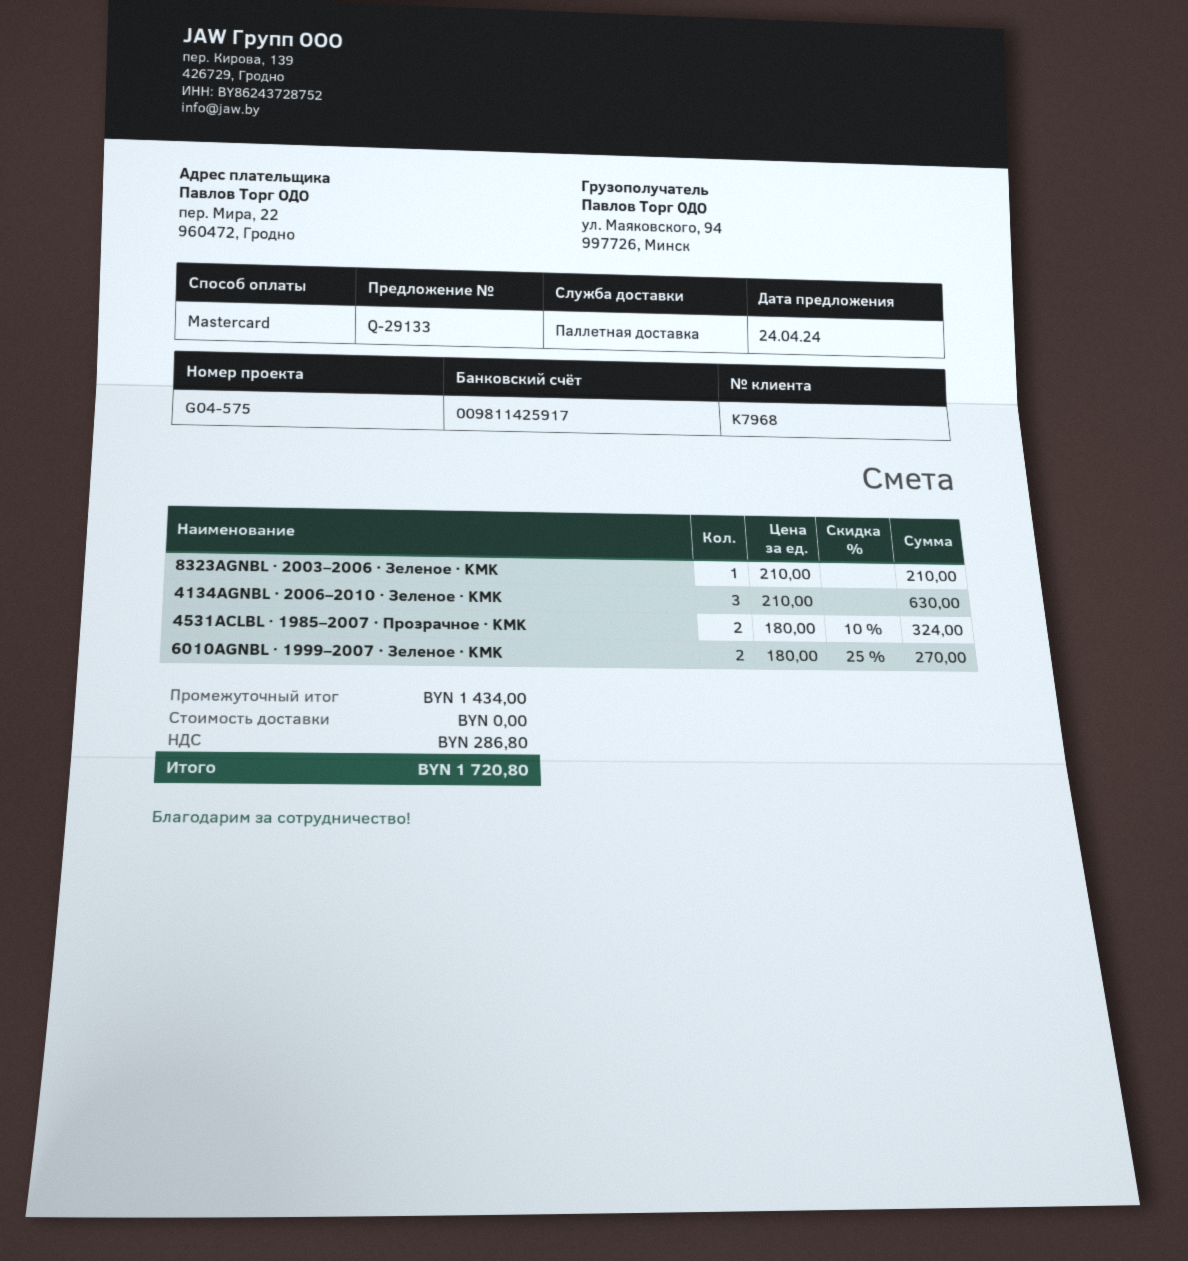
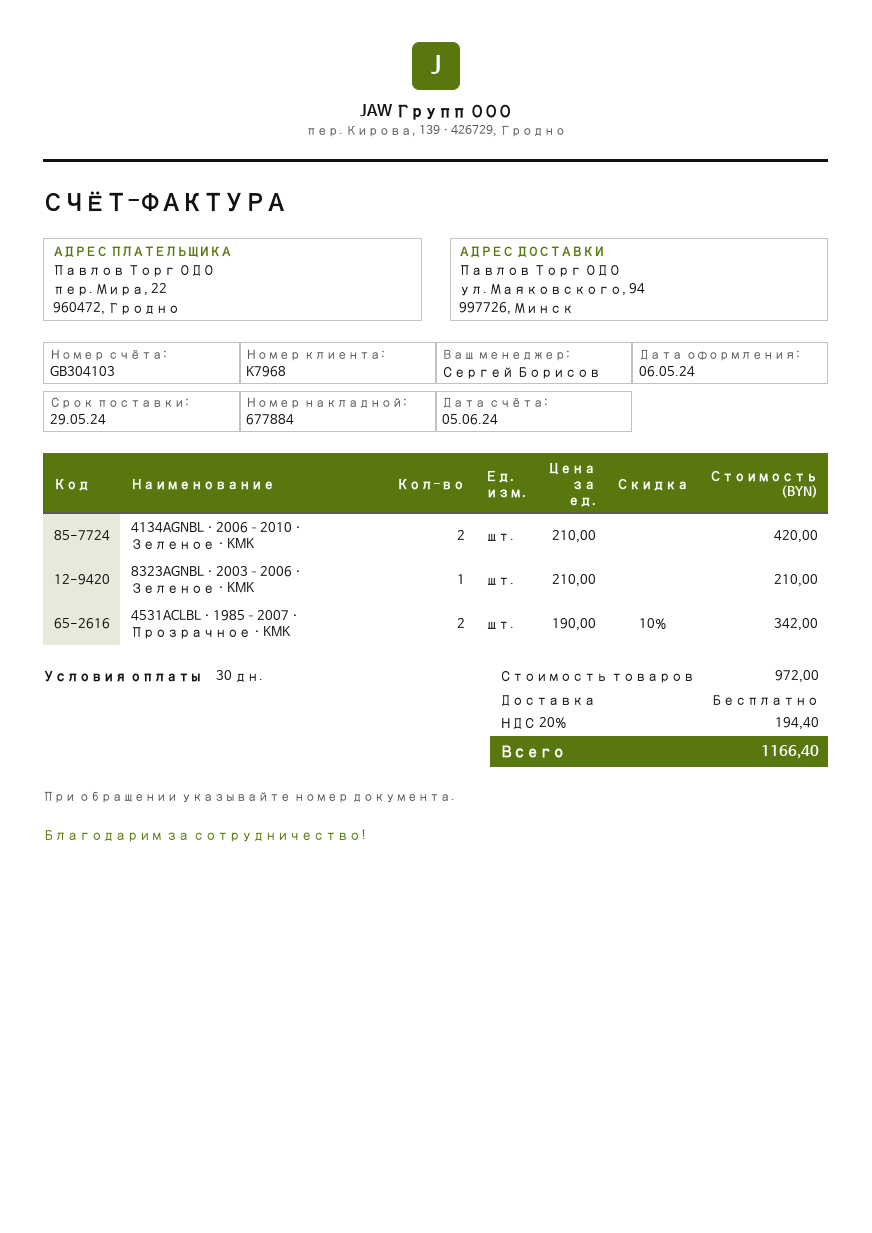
4134AGNBL · 2006–2010 · Зеленое · KMK: 3 x 210.00 = 630.00 -> 2 x 210.00 = 420.00
4531ACLBL · 1985–2007 · Прозрачное · KMK: 2 x 180.00 - 10% = 324.00 -> 2 x 190.00 - 10% = 342.00
6010AGNBL · 1999–2007 · Зеленое · KMK: 2 x 180.00 - 25% = 270.00 -> none
subtotal: 1434.00 -> 972.00
tax: 286.80 -> 194.40
total: 1720.80 -> 1166.40

